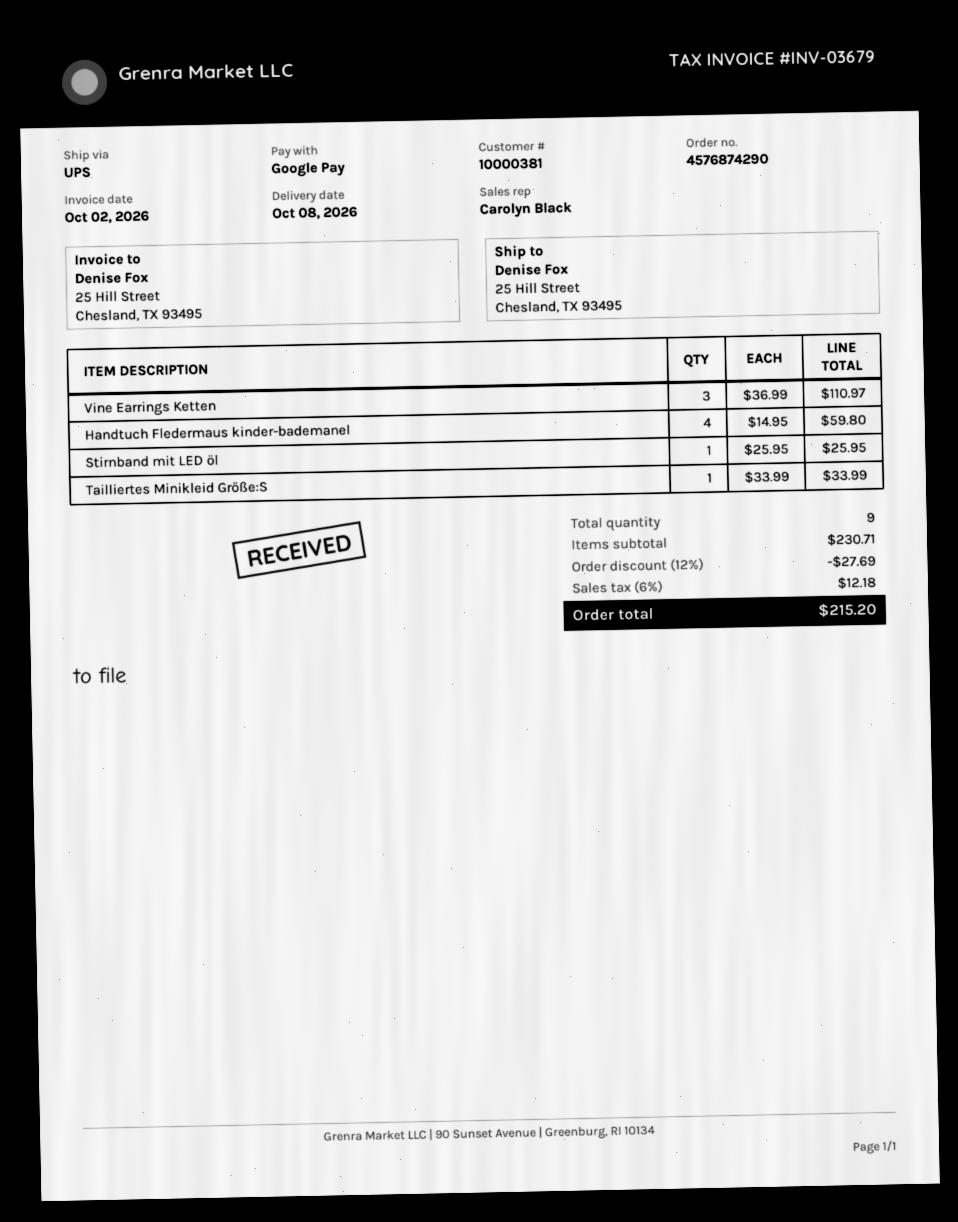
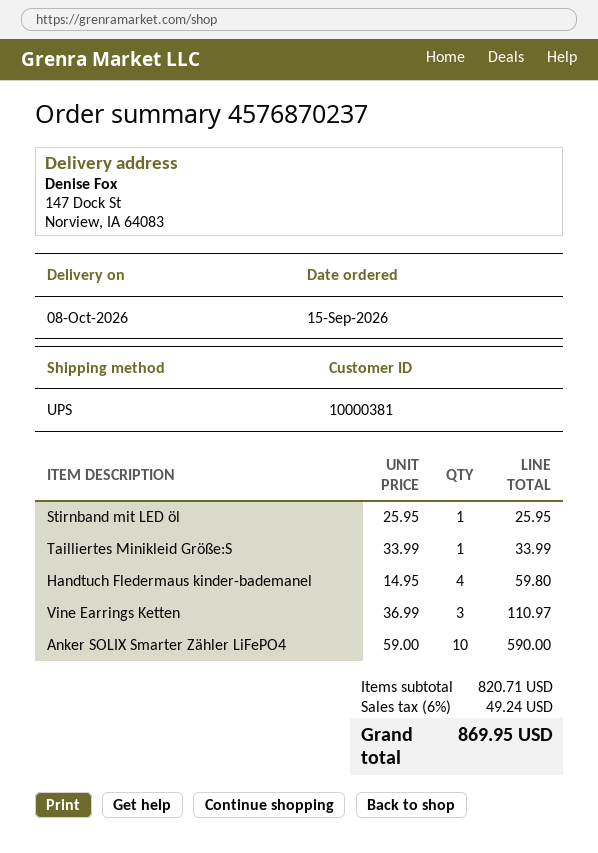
order number: 4576874290 -> 4576870237
ship to: 25 Hill Street, Chesland, TX 93495 -> 147 Dock St, Norview, IA 64083
Anker SOLIX Smarter Zähler LiFePO4: none -> 10 x 59.00 = 590.00
subtotal: 230.71 -> 820.71
discount: 12% = 27.69 -> none
tax: 6% = 12.18 -> 6% = 49.24
total: 215.20 -> 869.95

